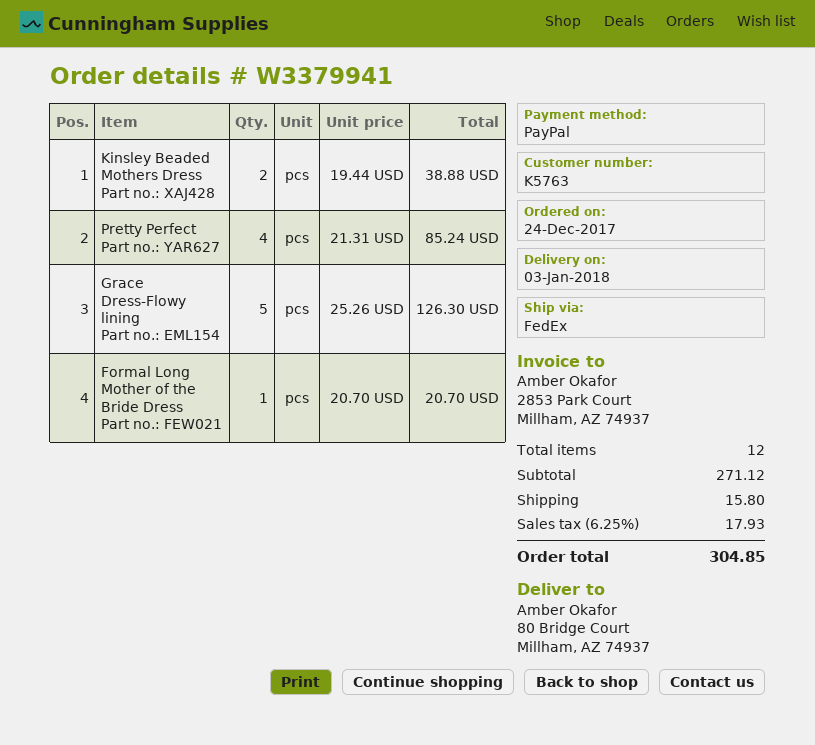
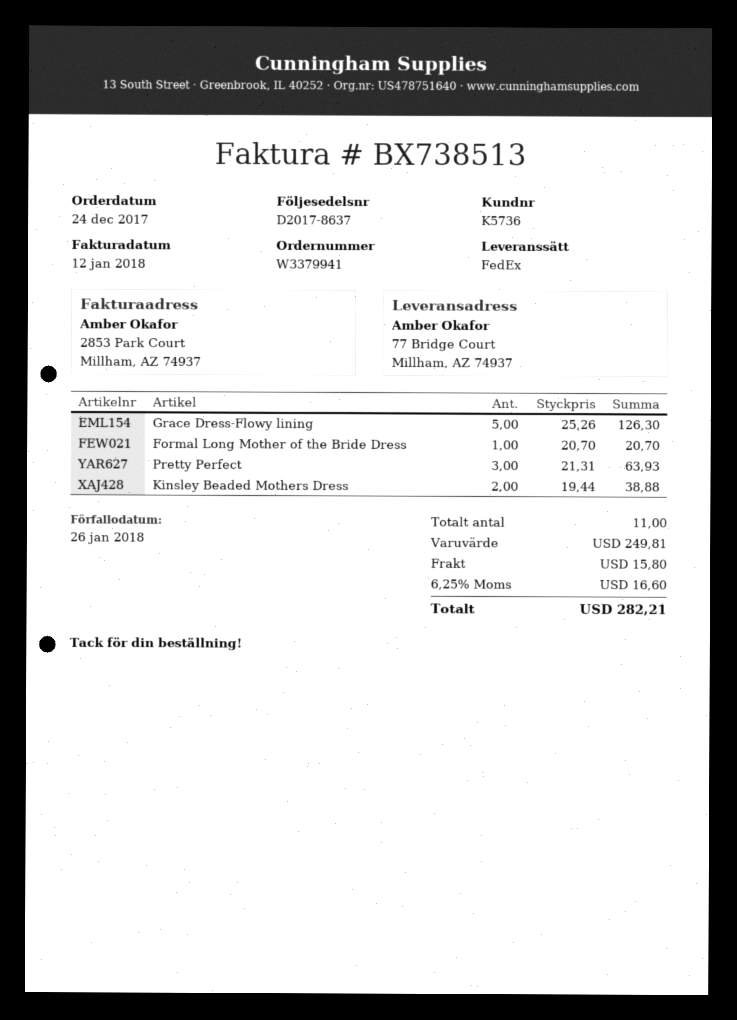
customer number: K5763 -> K5736
ship to: 80 Bridge Court, Millham, AZ 74937 -> 77 Bridge Court, Millham, AZ 74937
Pretty Perfect: 4 x 21.31 = 85.24 -> 3 x 21.31 = 63.93
total quantity: 12 -> 11
subtotal: 271.12 -> 249.81
tax: 6.25% = 17.93 -> 6.25% = 16.60
total: 304.85 -> 282.21

